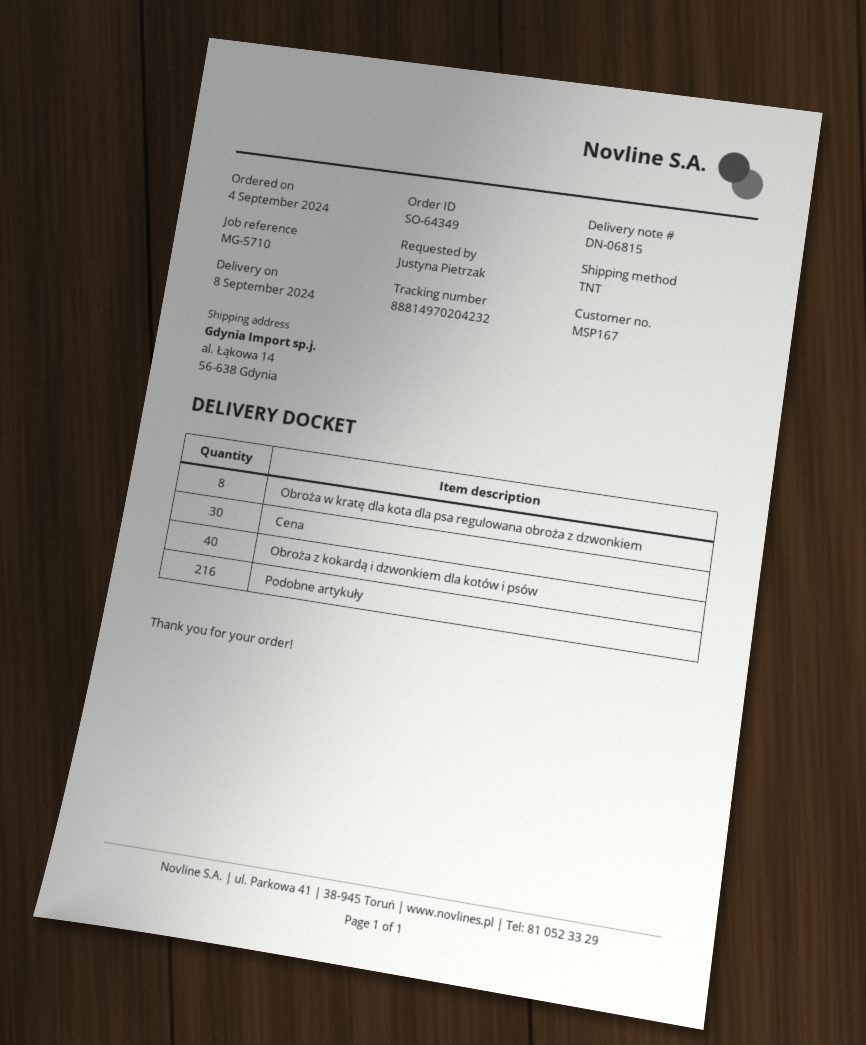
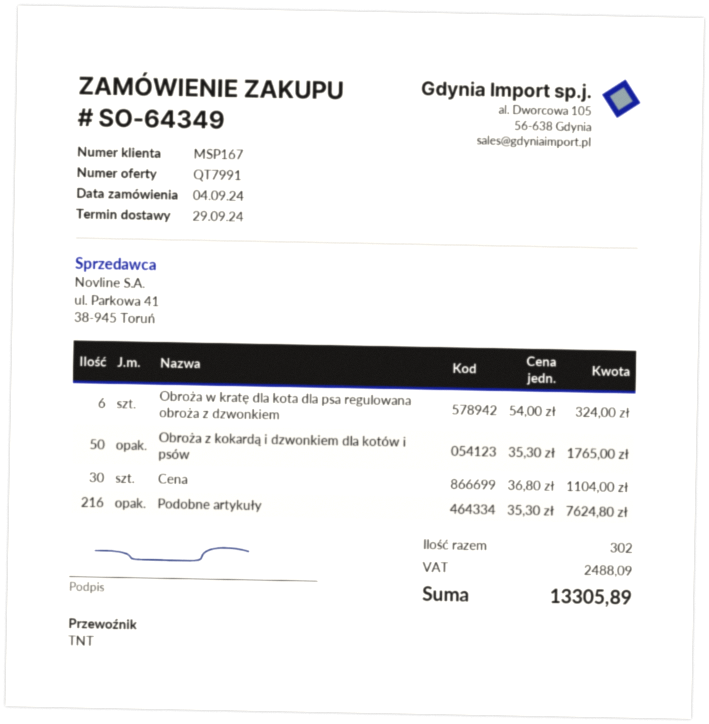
delivery date: 2024-09-08 -> 2024-09-29
Obroża w kratę dla kota dla psa regulowana obroża z dzwonkiem: 8 -> 6
Obroża z kokardą i dzwonkiem dla kotów i psów: 40 -> 50

